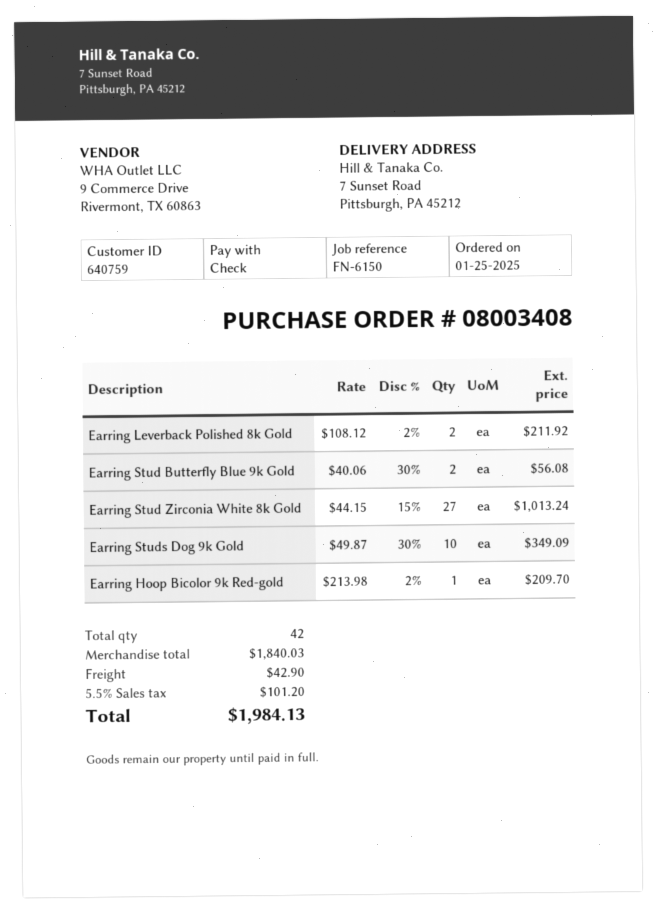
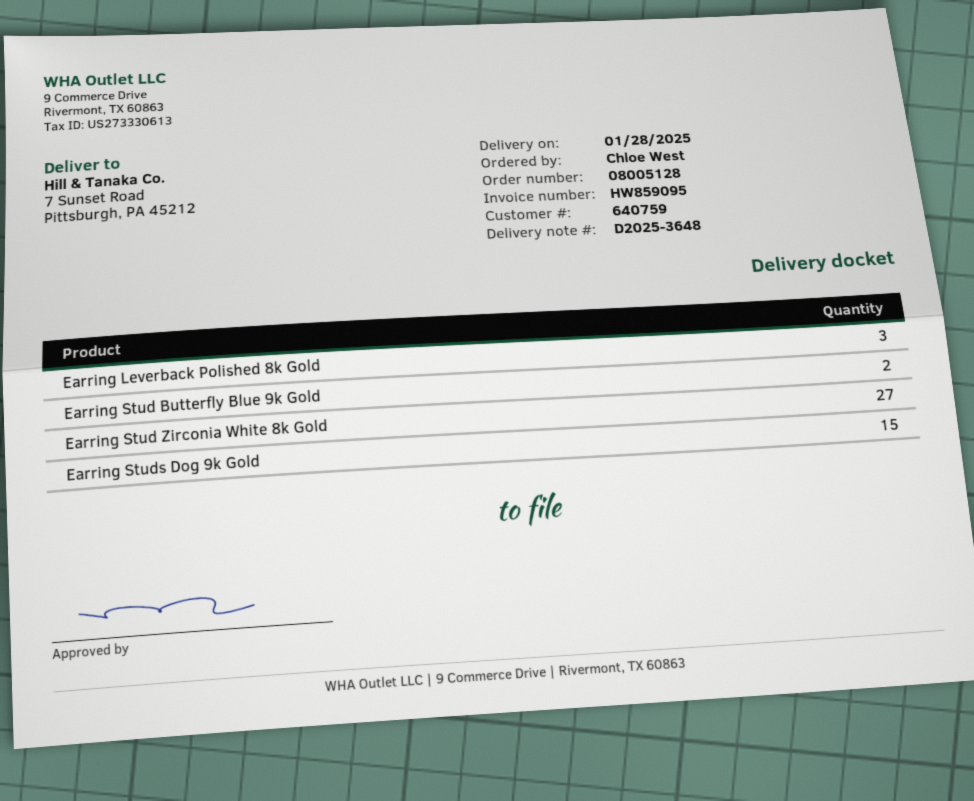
order number: 08003408 -> 08005128
Earring Leverback Polished 8k Gold: 2 -> 3
Earring Studs Dog 9k Gold: 10 -> 15
Earring Hoop Bicolor 9k Red-gold: 1 -> none

